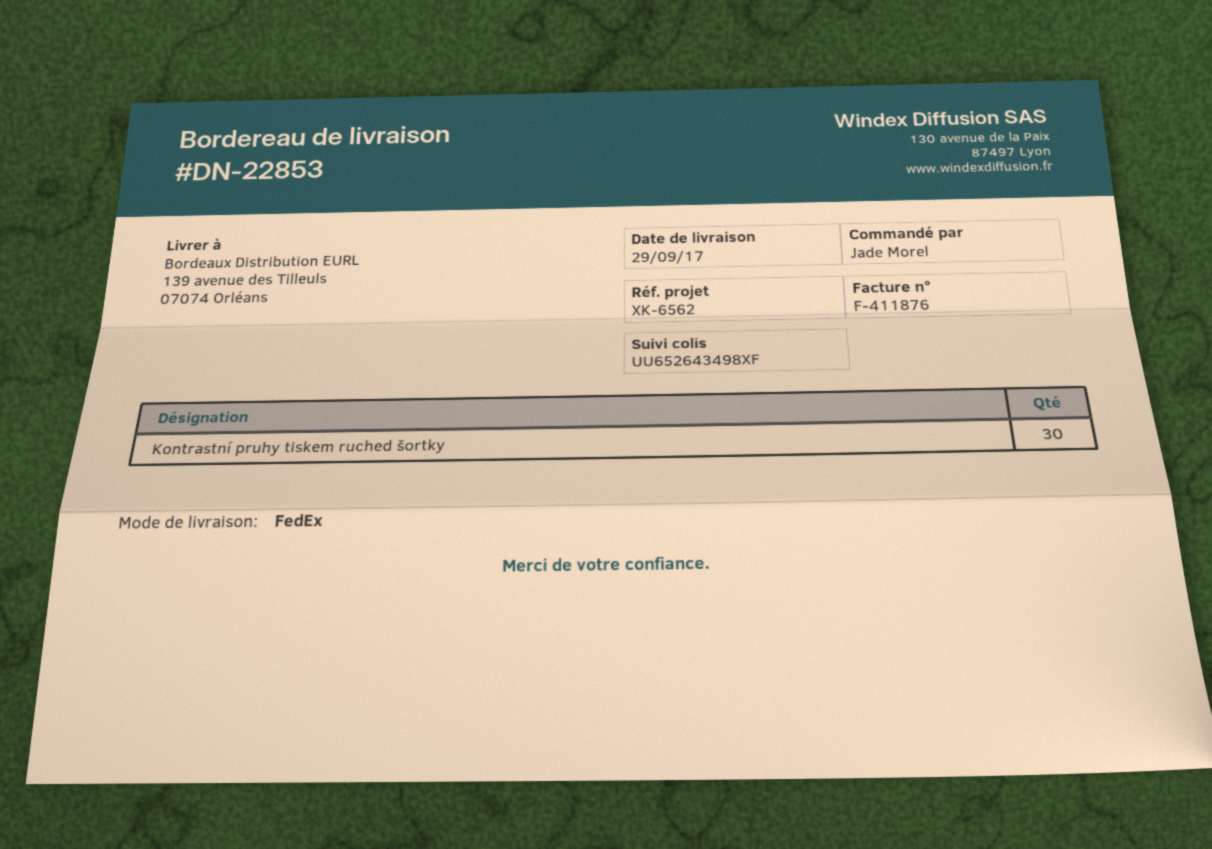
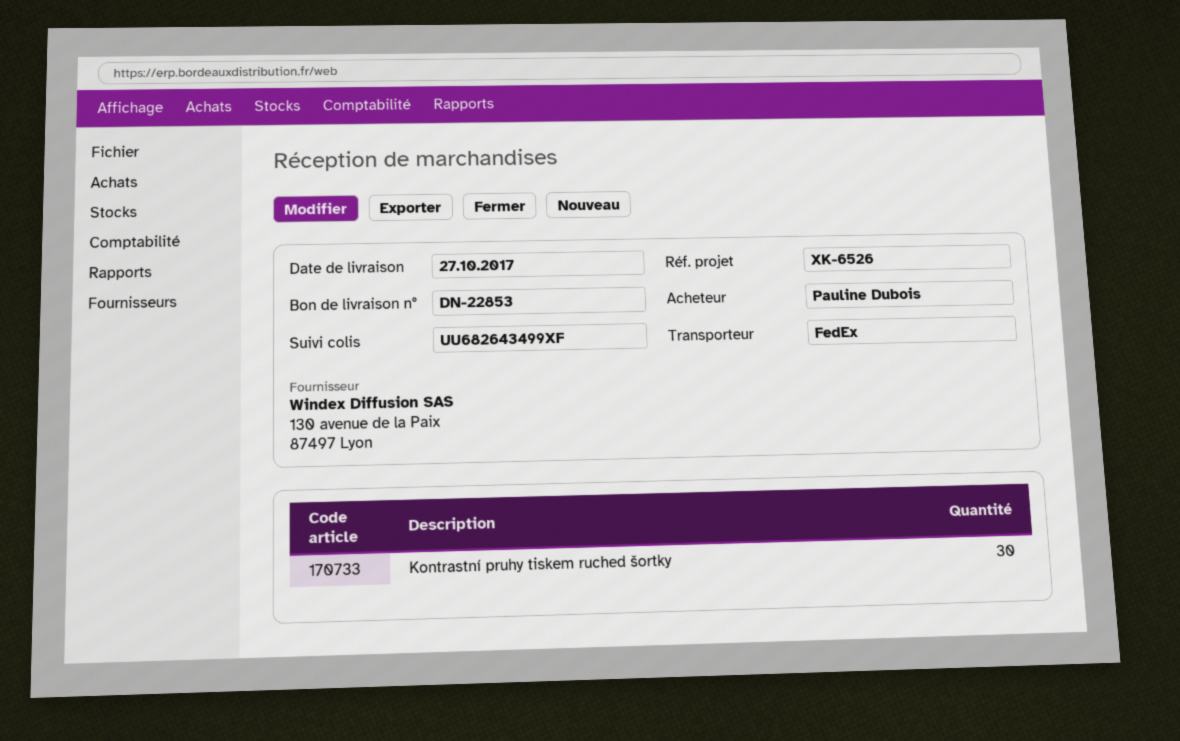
delivery date: 2017-09-29 -> 2017-10-27
reference: XK-6562 -> XK-6526
ordered by: Jade Morel -> Pauline Dubois
tracking number: UU652643498XF -> UU682643499XF

